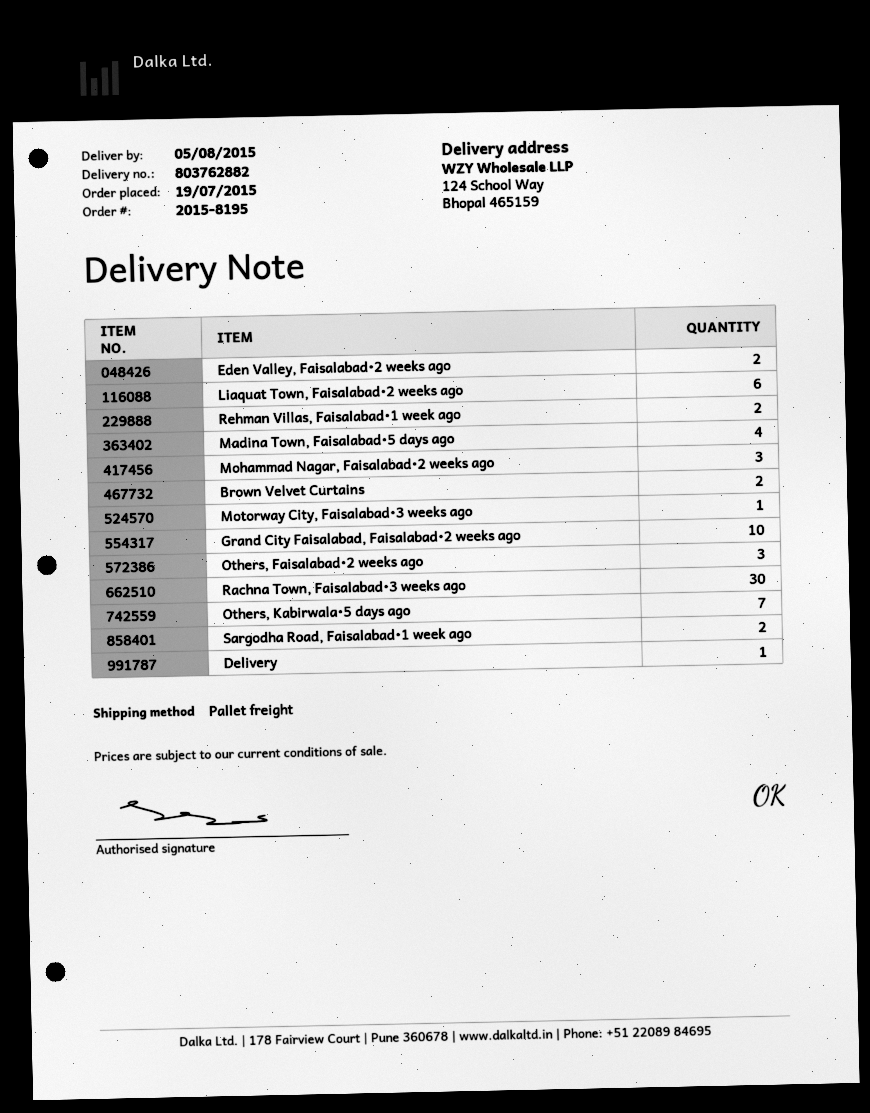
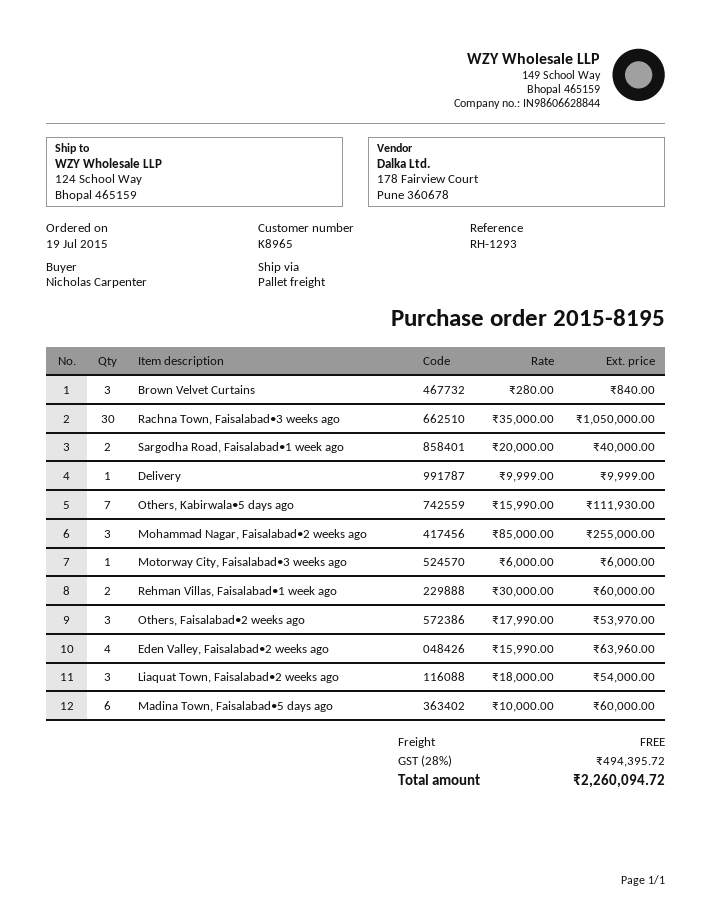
Eden Valley, Faisalabad•2 weeks ago: 2 -> 4
Liaquat Town, Faisalabad•2 weeks ago: 6 -> 3
Madina Town, Faisalabad•5 days ago: 4 -> 6
Brown Velvet Curtains: 2 -> 3
Grand City Faisalabad, Faisalabad•2 weeks ago: 10 -> none

